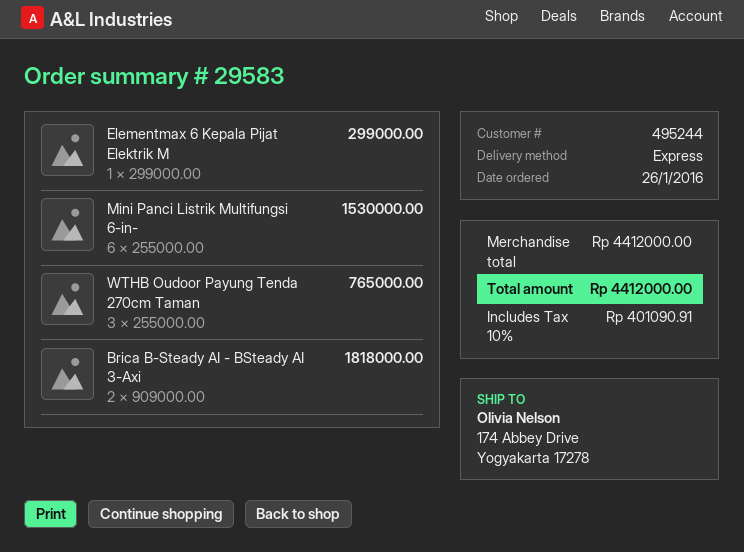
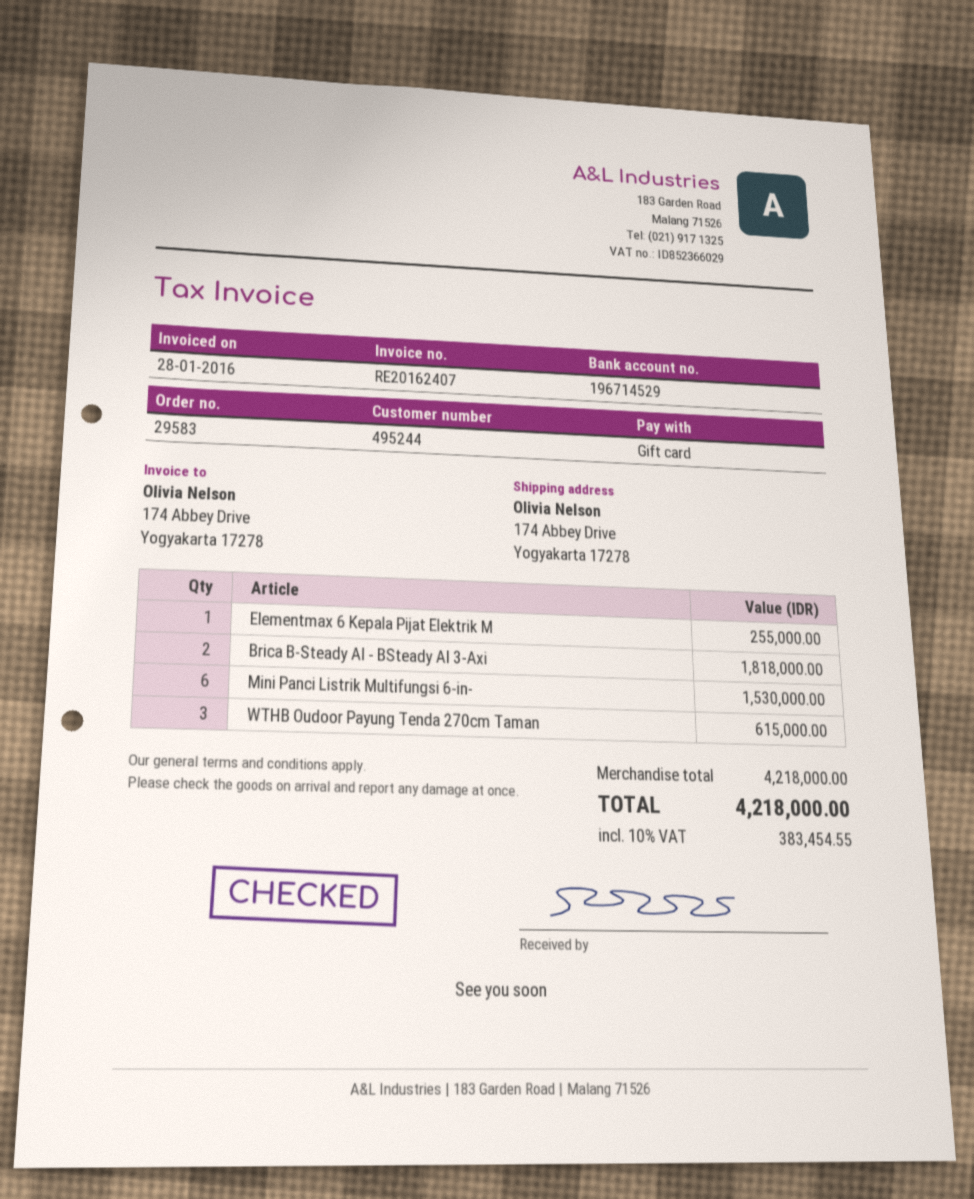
Elementmax 6 Kepala Pijat Elektrik M: 1 for 299000.00 -> 1 for 255000.00
WTHB Oudoor Payung Tenda 270cm Taman: 3 for 765000.00 -> 3 for 615000.00
subtotal: 4412000.00 -> 4218000.00
tax: 10% = 401090.91 -> 10% = 383454.55
total: 4412000.00 -> 4218000.00

